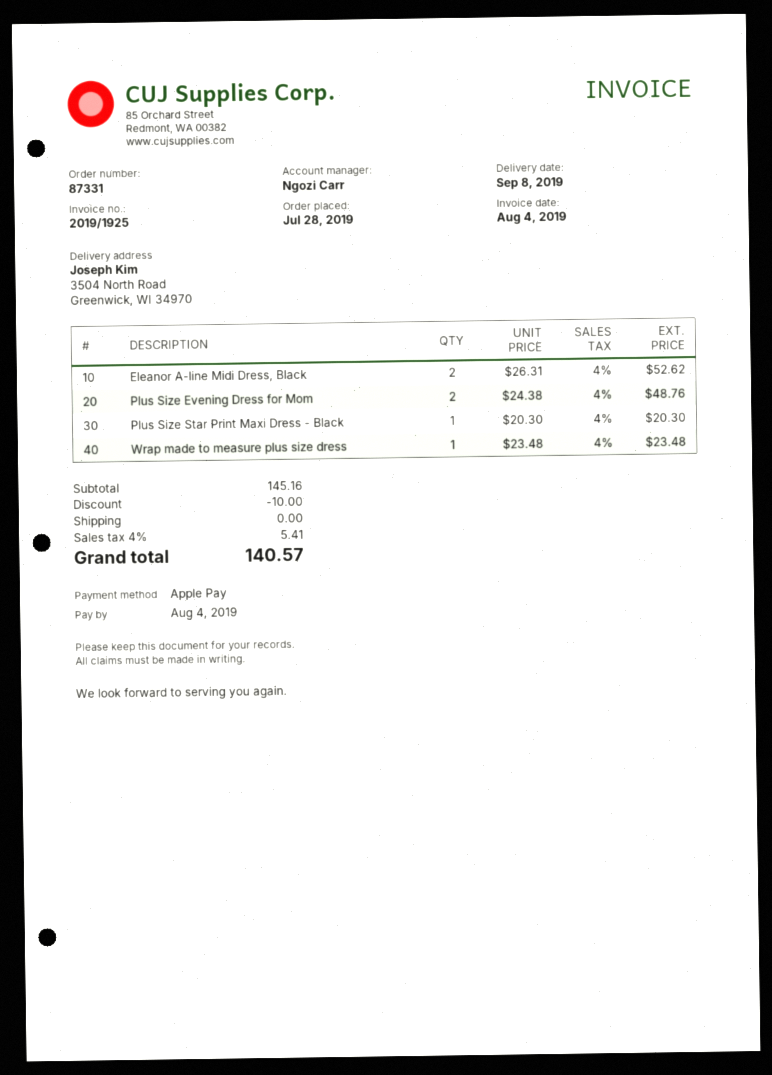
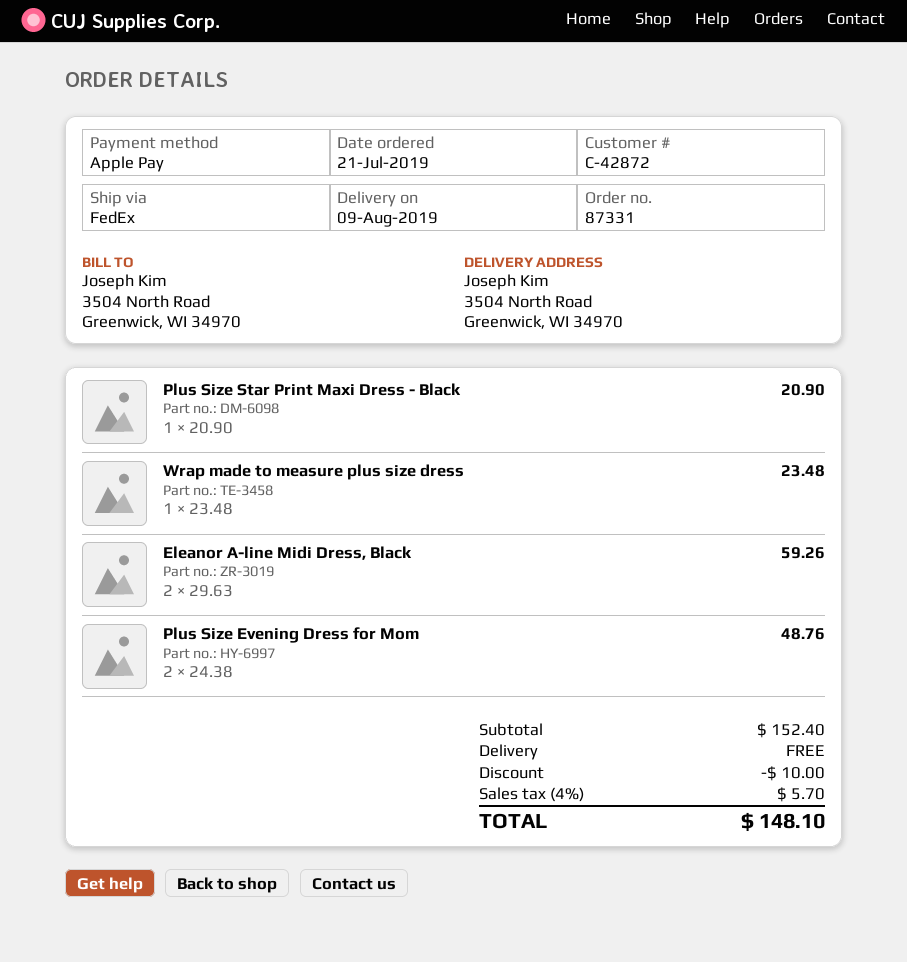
order date: 2019-07-28 -> 2019-07-21
delivery date: 2019-09-08 -> 2019-08-09
Eleanor A-line Midi Dress, Black: 2 x 26.31 = 52.62 -> 2 x 29.63 = 59.26
Plus Size Star Print Maxi Dress - Black: 1 x 20.30 = 20.30 -> 1 x 20.90 = 20.90
subtotal: 145.16 -> 152.40
tax: 4% = 5.41 -> 4% = 5.70
total: 140.57 -> 148.10

